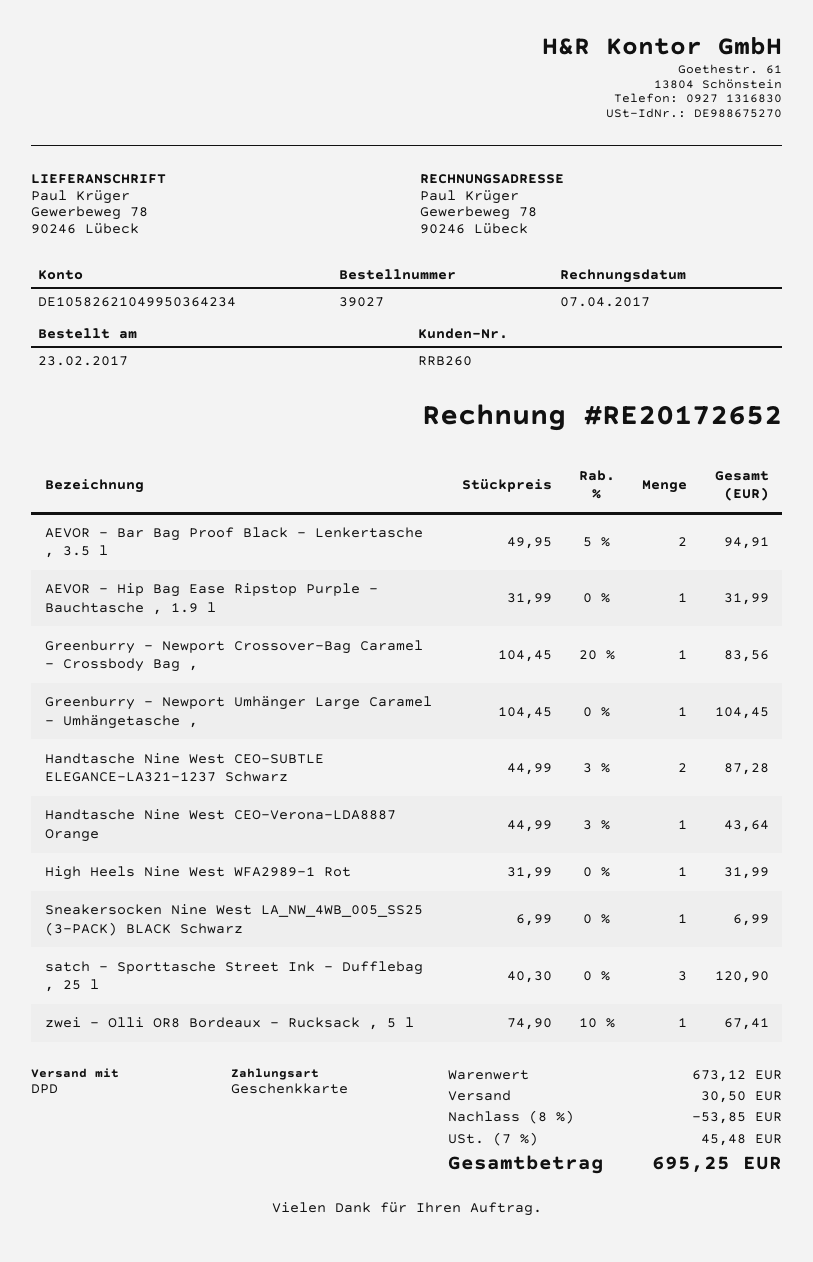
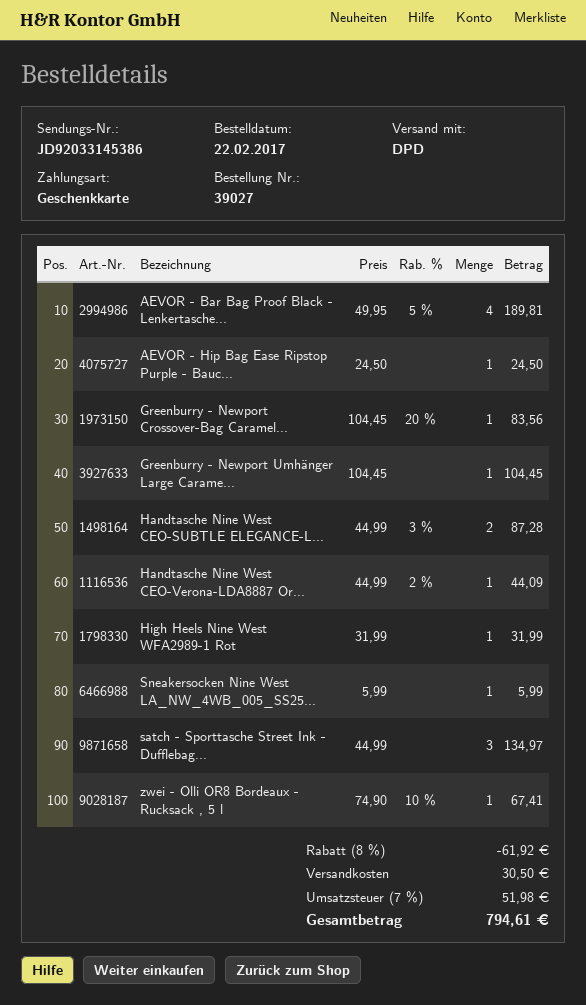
order date: 2017-02-23 -> 2017-02-22
AEVOR - Bar Bag Proof Black - Lenkertasche , 3.5 l: 2 x 49.95 - 5% = 94.91 -> 4 x 49.95 - 5% = 189.81
AEVOR - Hip Bag Ease Ripstop Purple - Bauchtasche , 1.9 l: 1 x 31.99 = 31.99 -> 1 x 24.50 = 24.50
Handtasche Nine West CEO-Verona-LDA8887 Orange: 1 x 44.99 - 3% = 43.64 -> 1 x 44.99 - 2% = 44.09
Sneakersocken Nine West LA_NW_4WB_005_SS25 (3-PACK) BLACK Schwarz: 1 x 6.99 = 6.99 -> 1 x 5.99 = 5.99
satch - Sporttasche Street Ink - Dufflebag , 25 l: 3 x 40.30 = 120.90 -> 3 x 44.99 = 134.97
discount: 8% = 53.85 -> 8% = 61.92
tax: 7% = 45.48 -> 7% = 51.98
total: 695.25 -> 794.61

